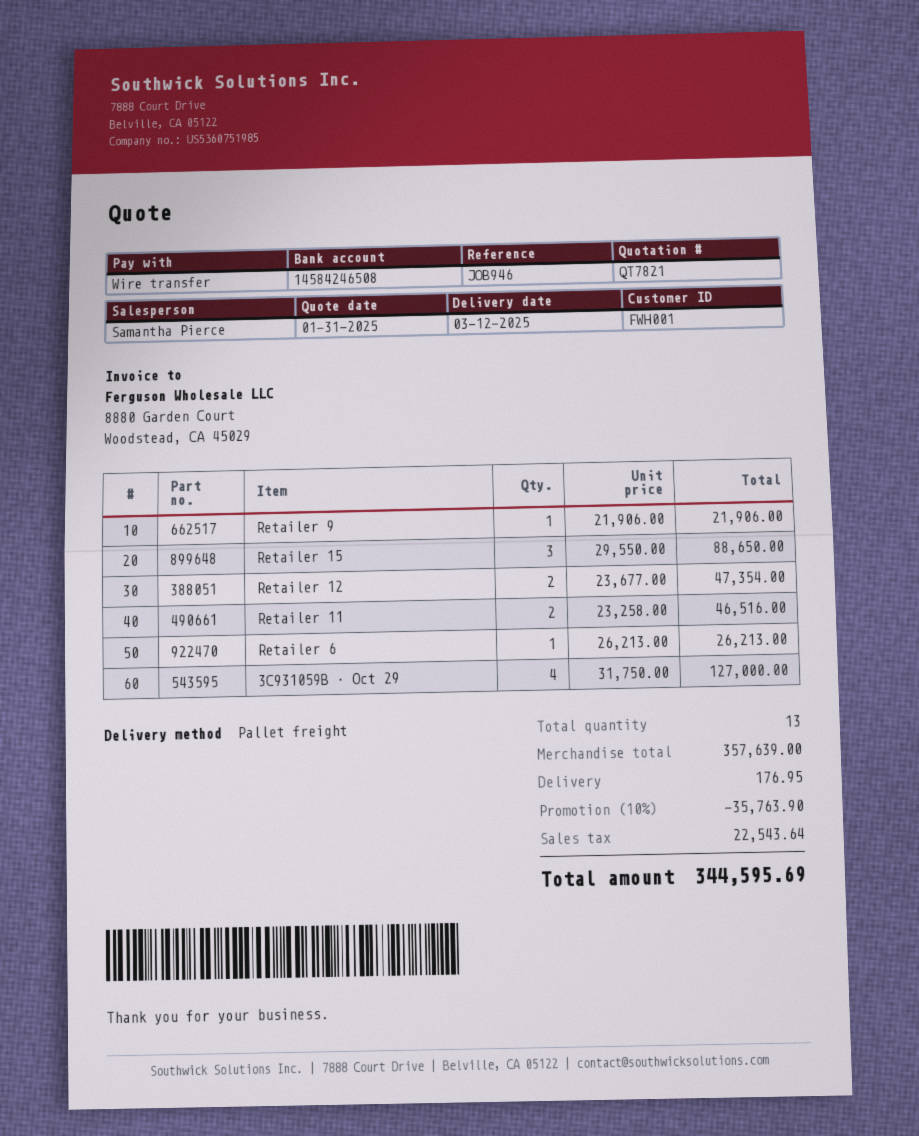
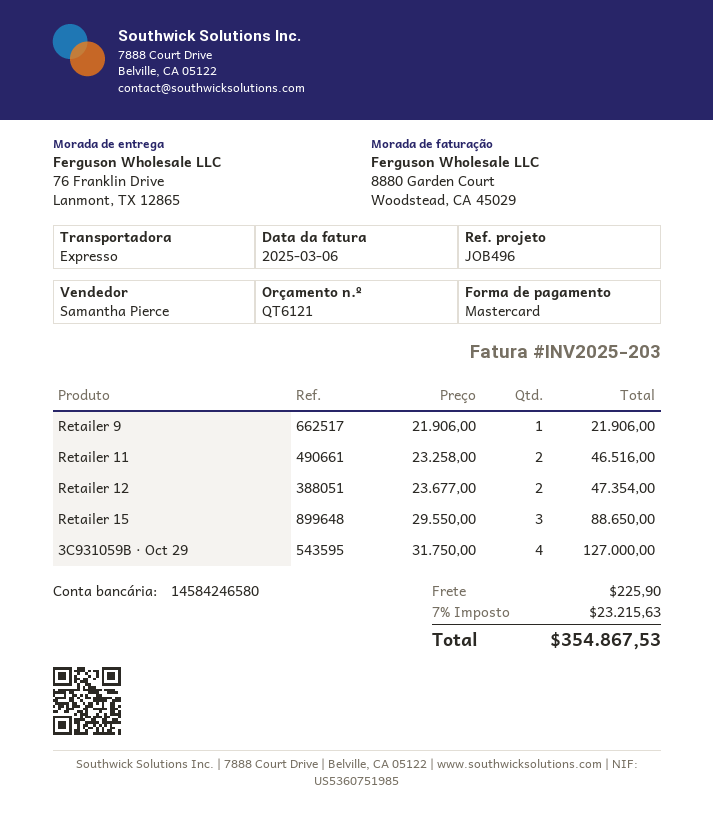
quote number: QT7821 -> QT6121
reference: JOB946 -> JOB496
payment method: bank transfer -> Mastercard
bank account: 14584246508 -> 14584246580
shipping method: pallet freight -> express
Retailer 6: 1 x 26213.00 = 26213.00 -> none
discount: 10% = 35763.90 -> none
shipping: 176.95 -> 225.90
tax: 22543.64 -> 23215.63
total: 344595.69 -> 354867.53

